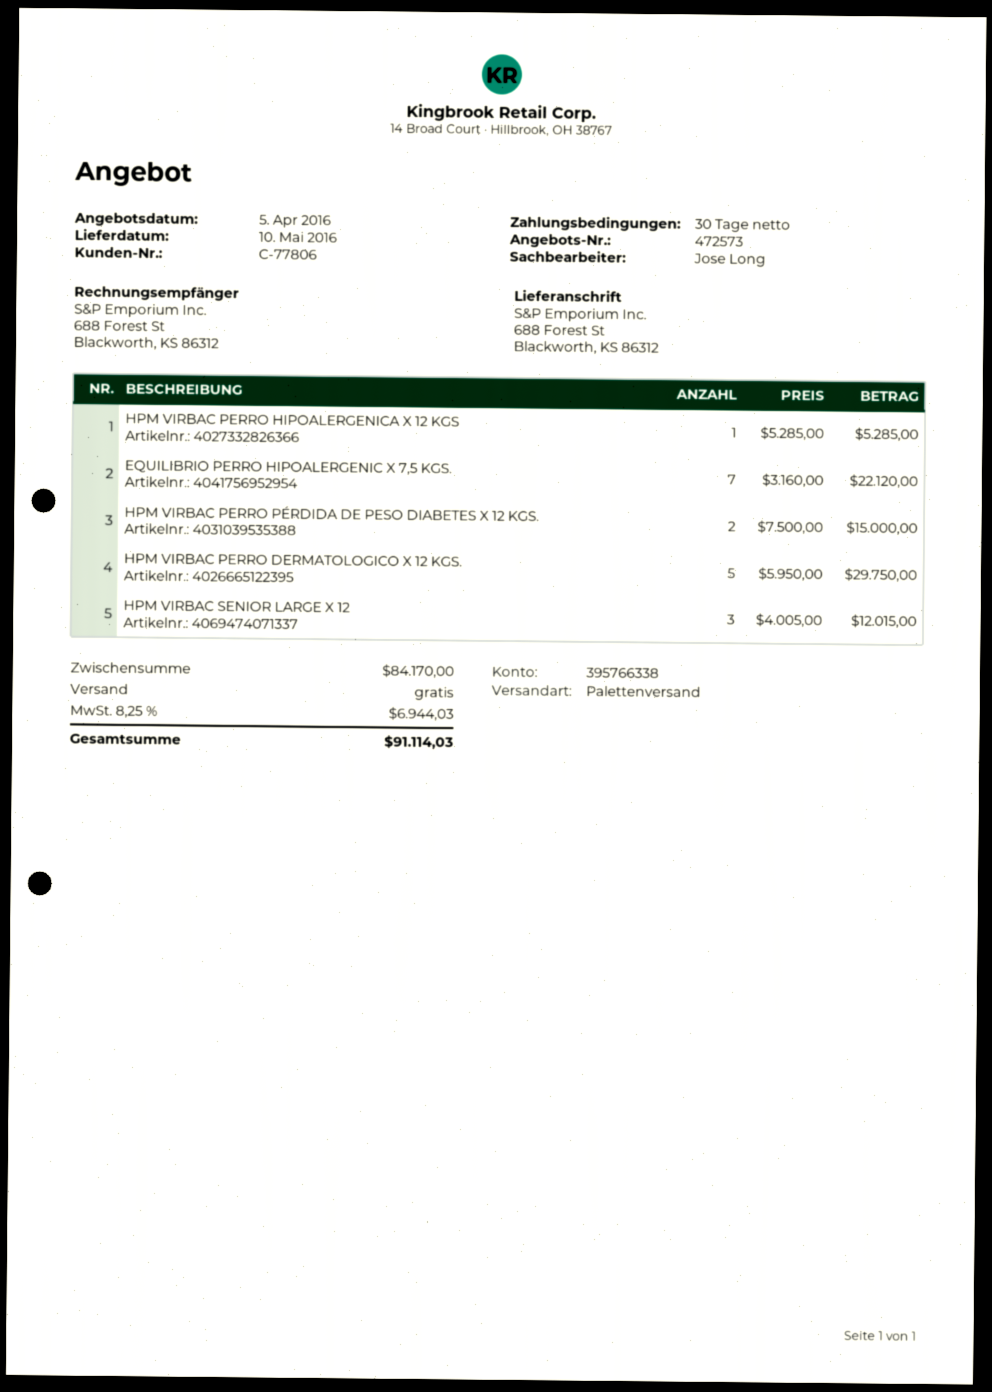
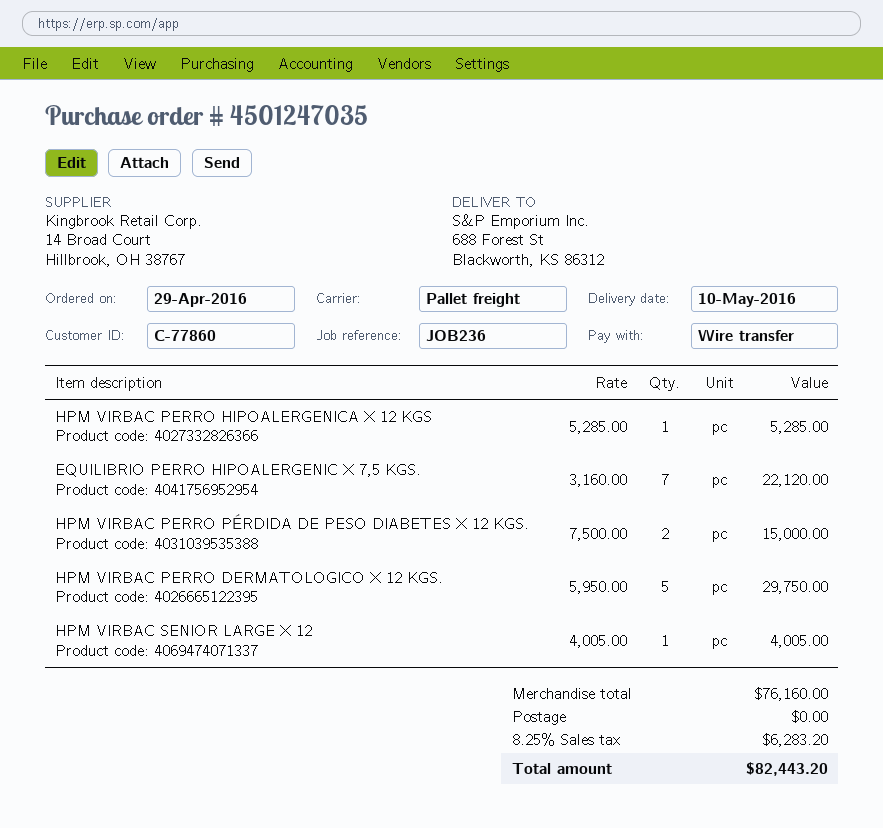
customer number: C-77806 -> C-77860
HPM VIRBAC SENIOR LARGE X 12: 3 x 4005.00 = 12015.00 -> 1 x 4005.00 = 4005.00
subtotal: 84170.00 -> 76160.00
tax: 8.25% = 6944.03 -> 8.25% = 6283.20
total: 91114.03 -> 82443.20

